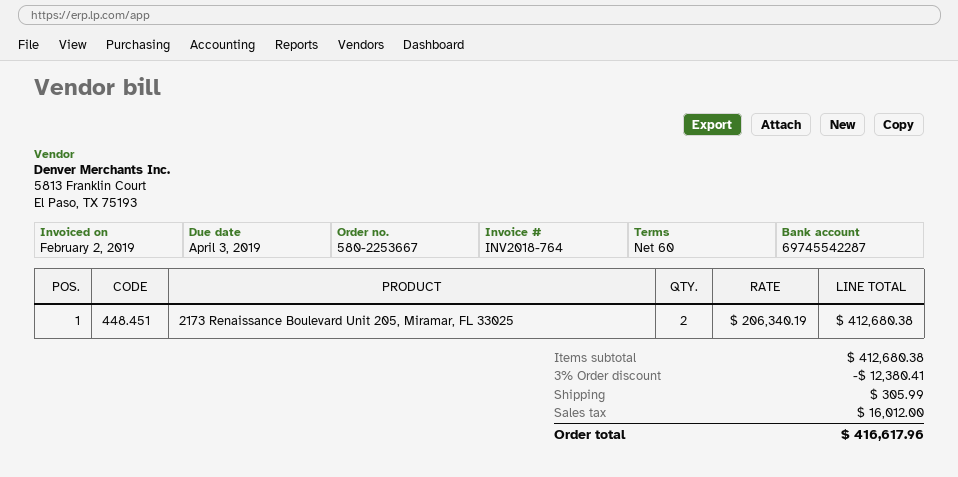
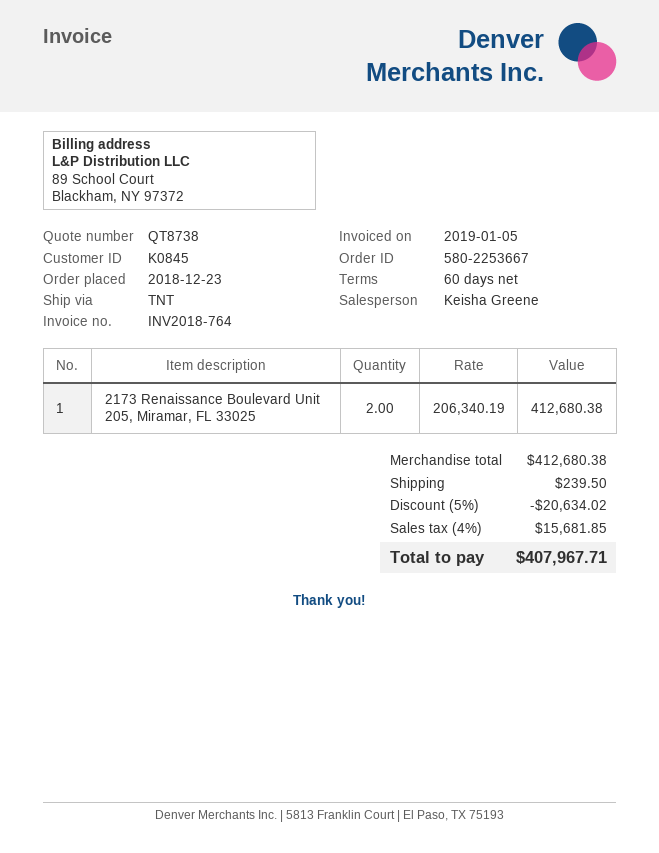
invoice date: 2019-02-02 -> 2019-01-05
discount: 3% = 12380.41 -> 5% = 20634.02
shipping: 305.99 -> 239.50
tax: 16012.00 -> 15681.85
total: 416617.96 -> 407967.71

